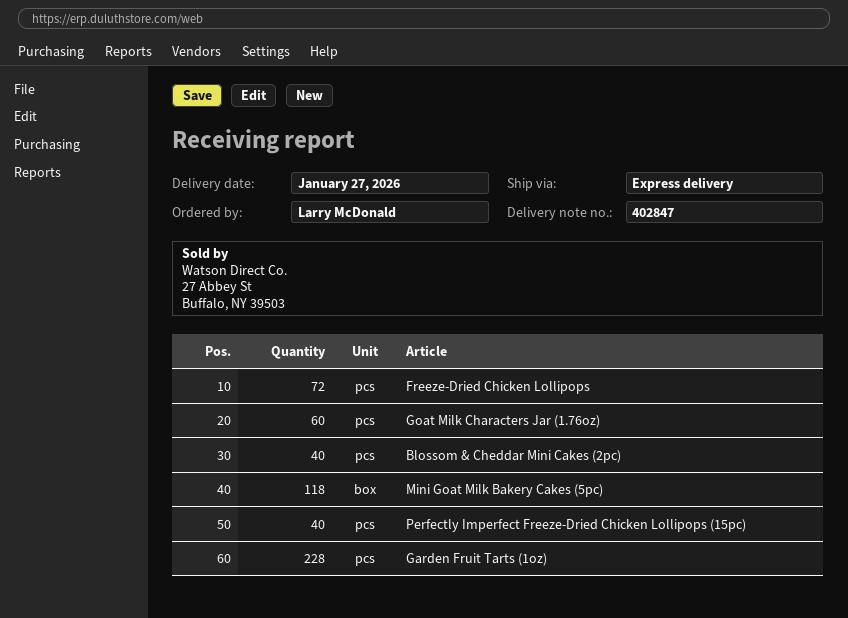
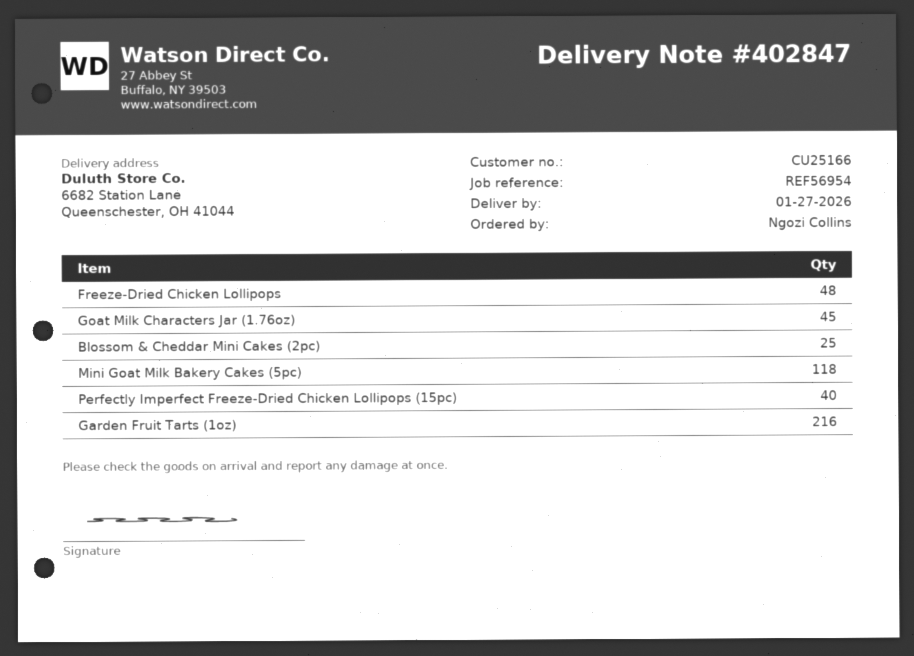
ordered by: Larry McDonald -> Ngozi Collins
Freeze-Dried Chicken Lollipops: 72 -> 48
Goat Milk Characters Jar (1.76oz): 60 -> 45
Blossom & Cheddar Mini Cakes (2pc): 40 -> 25
Garden Fruit Tarts (1oz): 228 -> 216

